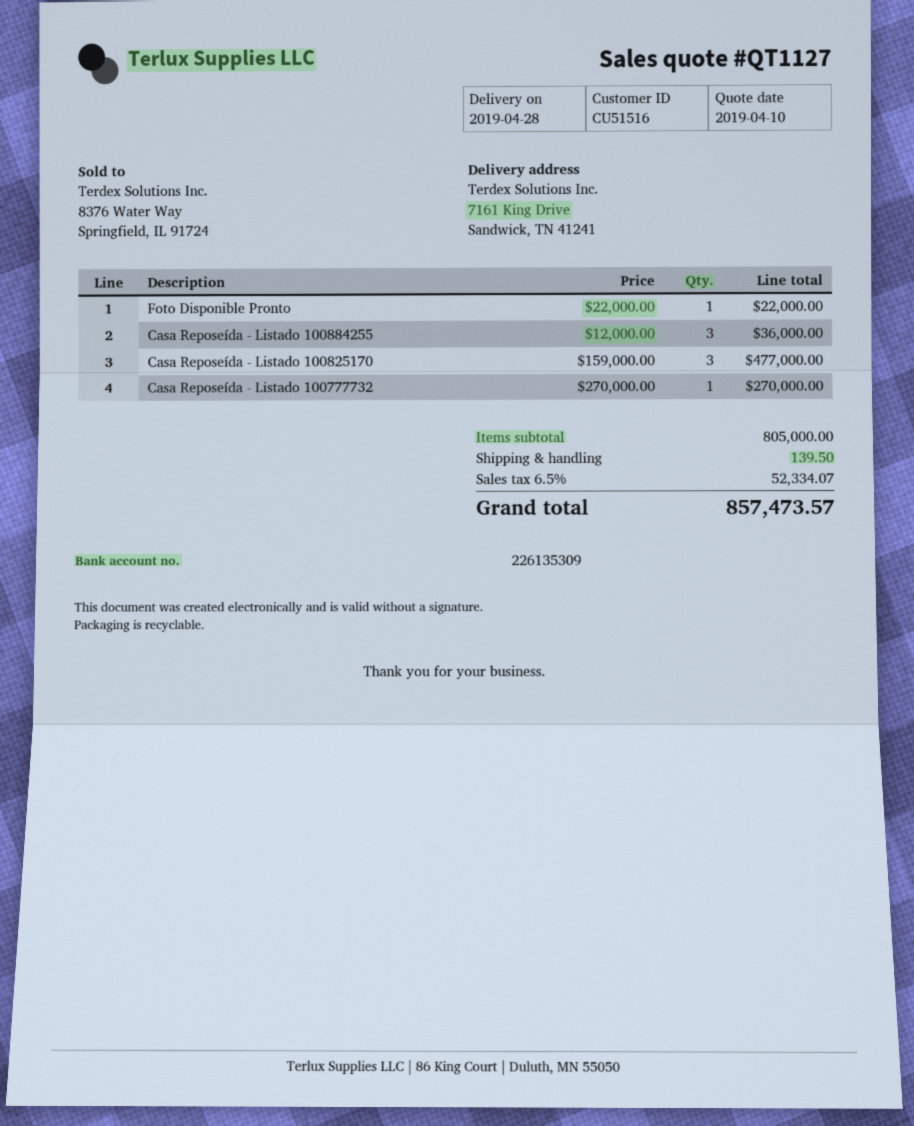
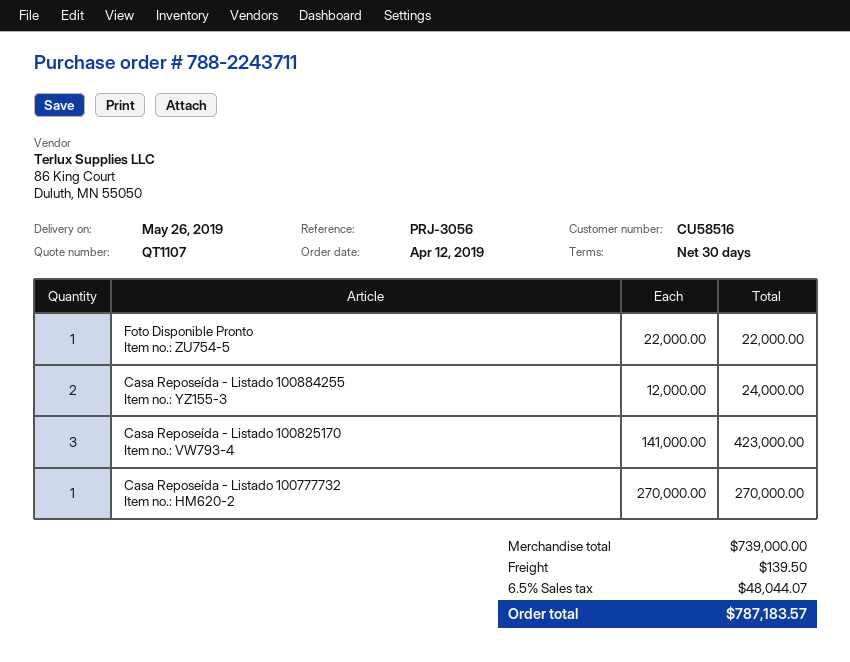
quote number: QT1127 -> QT1107
delivery date: 2019-04-28 -> 2019-05-26
customer number: CU51516 -> CU58516
Casa Reposeída - Listado 100884255: 3 x 12000.00 = 36000.00 -> 2 x 12000.00 = 24000.00
Casa Reposeída - Listado 100825170: 3 x 159000.00 = 477000.00 -> 3 x 141000.00 = 423000.00
subtotal: 805000.00 -> 739000.00
tax: 6.5% = 52334.07 -> 6.5% = 48044.07
total: 857473.57 -> 787183.57

